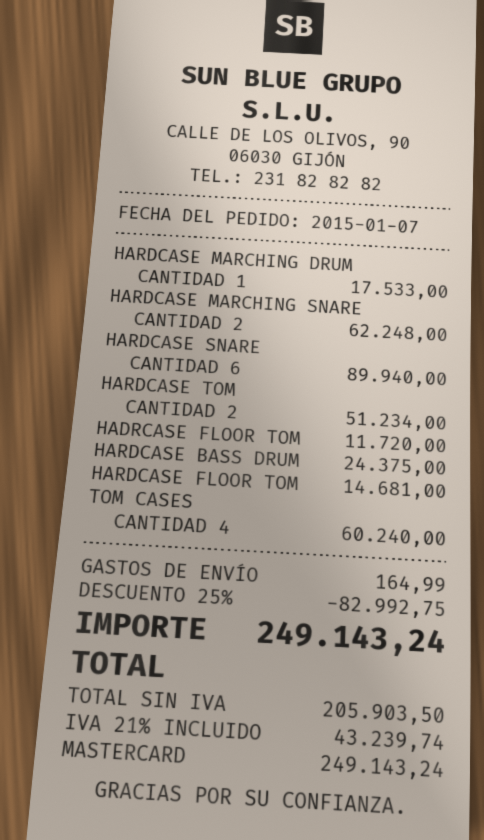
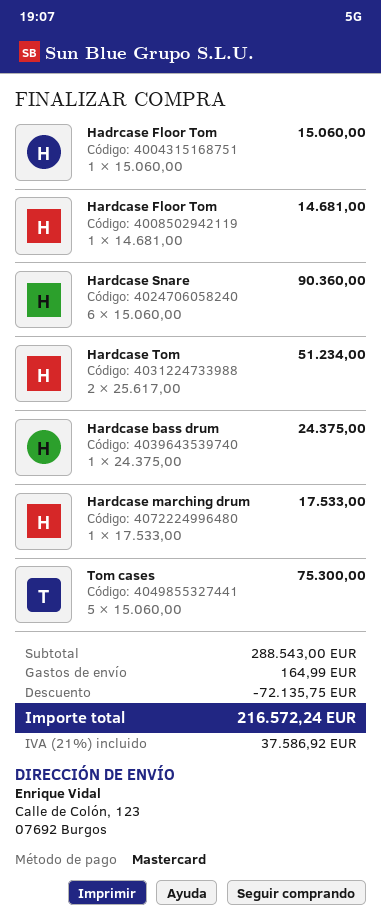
HARDCASE MARCHING SNARE: 2 for 62248.00 -> none
HARDCASE SNARE: 6 for 89940.00 -> 6 for 90360.00
HADRCASE FLOOR TOM: 1 for 11720.00 -> 1 for 15060.00
TOM CASES: 4 for 60240.00 -> 5 for 75300.00
discount: 82992.75 -> 72135.75
tax: 21% = 43239.74 -> 21% = 37586.92
total: 249143.24 -> 216572.24

